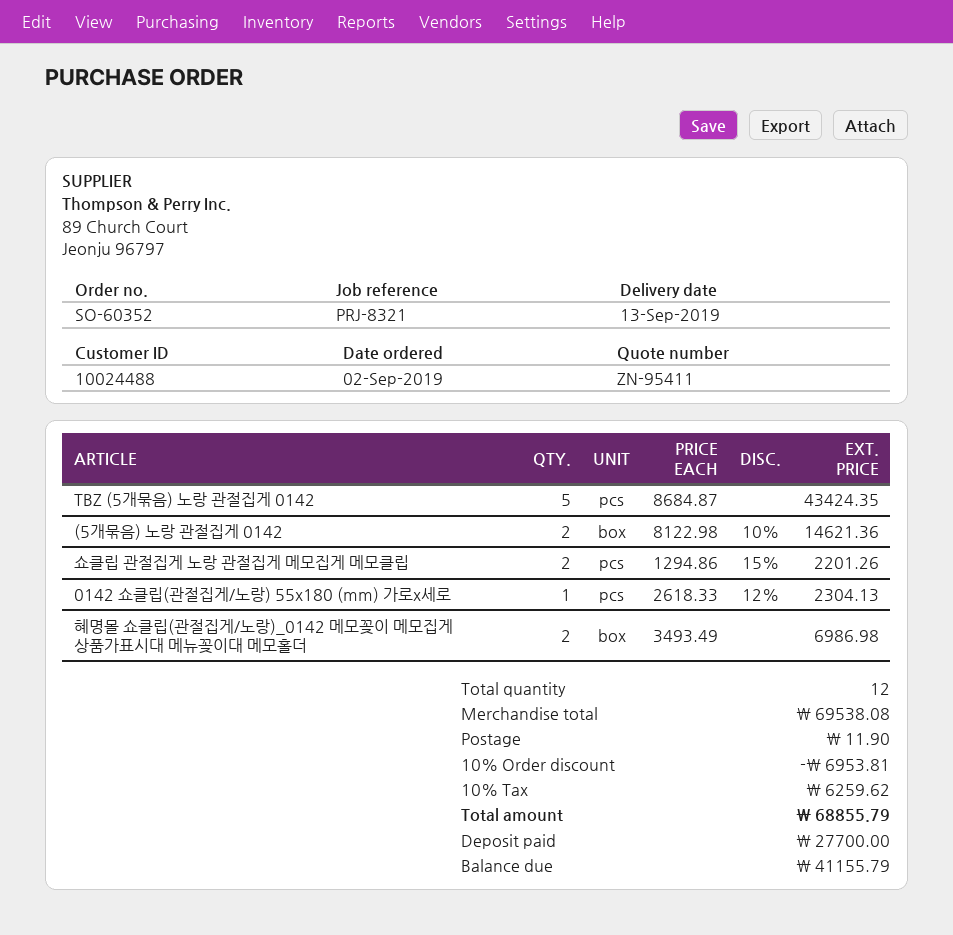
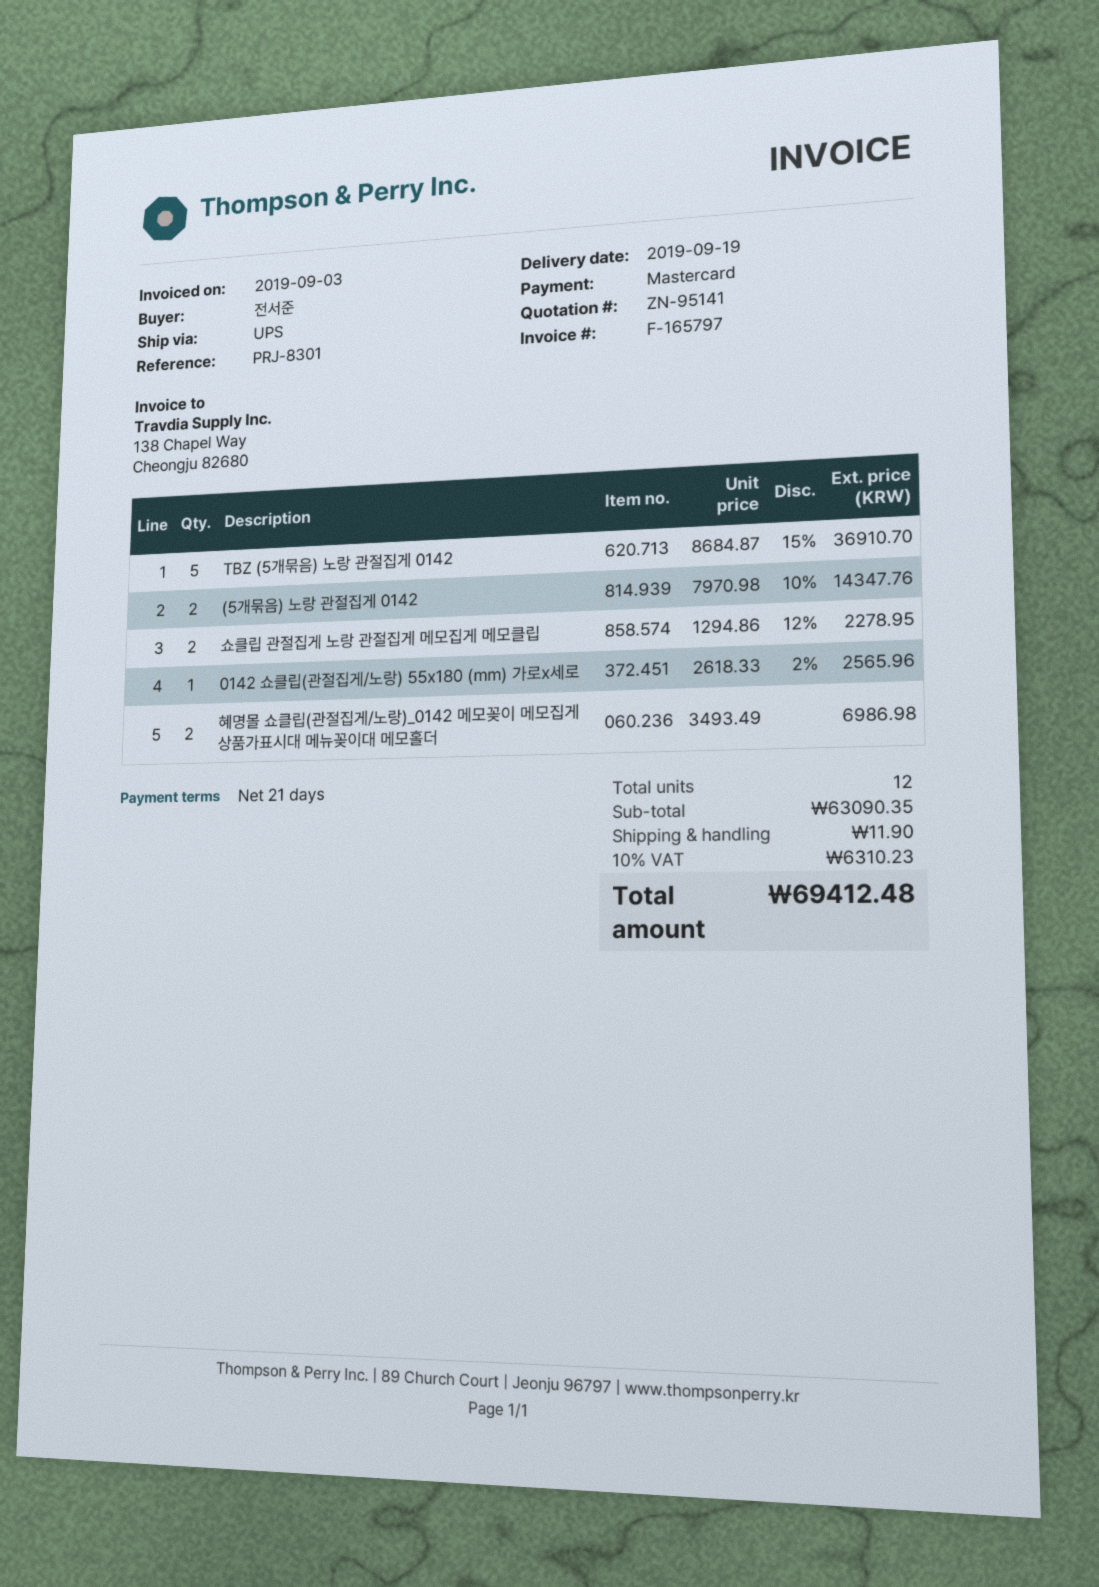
quote number: ZN-95411 -> ZN-95141
delivery date: 2019-09-13 -> 2019-09-19
reference: PRJ-8321 -> PRJ-8301
TBZ (5개묶음) 노랑 관절집게 0142: 5 x 8684.87 = 43424.35 -> 5 x 8684.87 - 15% = 36910.70
(5개묶음) 노랑 관절집게 0142: 2 x 8122.98 - 10% = 14621.36 -> 2 x 7970.98 - 10% = 14347.76
쇼클립 관절집게 노랑 관절집게 메모집게 메모클립: 2 x 1294.86 - 15% = 2201.26 -> 2 x 1294.86 - 12% = 2278.95
0142 쇼클립(관절집게/노랑) 55x180 (mm) 가로x세로: 1 x 2618.33 - 12% = 2304.13 -> 1 x 2618.33 - 2% = 2565.96
subtotal: 69538.08 -> 63090.35
discount: 10% = 6953.81 -> none
tax: 10% = 6259.62 -> 10% = 6310.23
total: 68855.79 -> 69412.48

